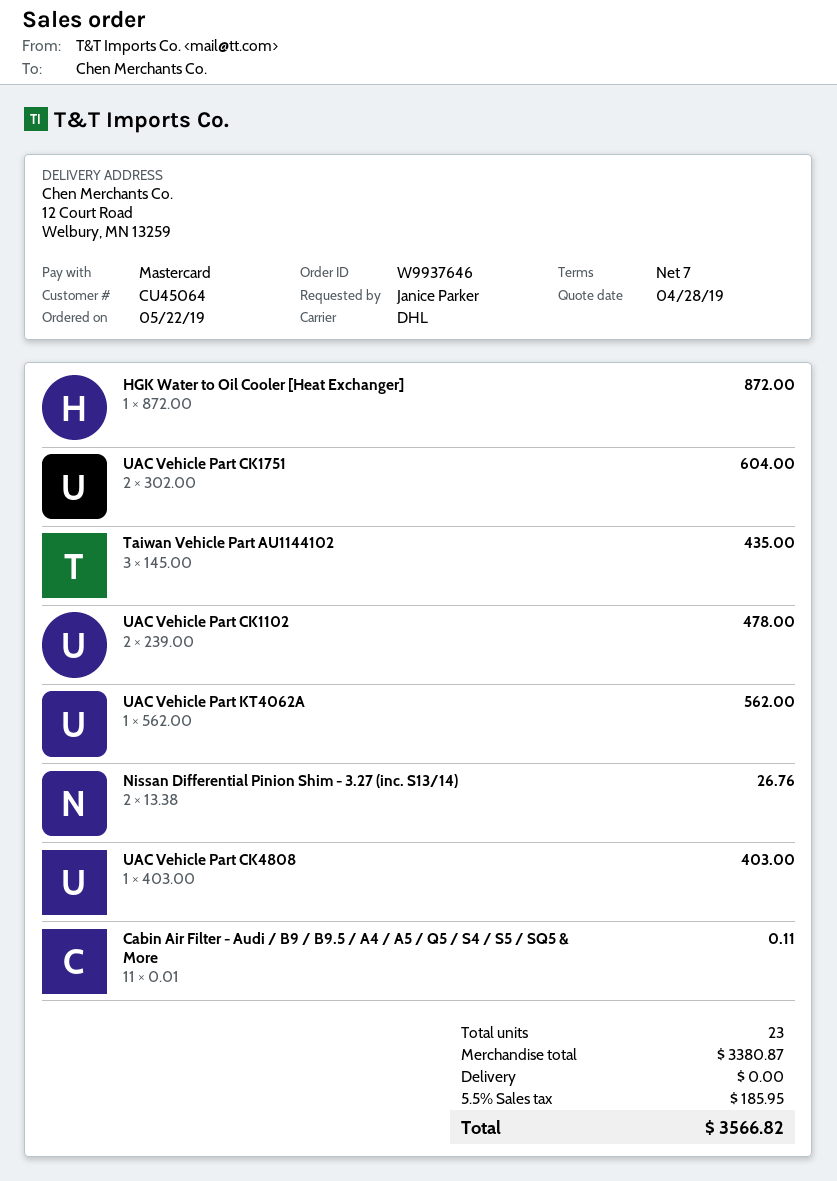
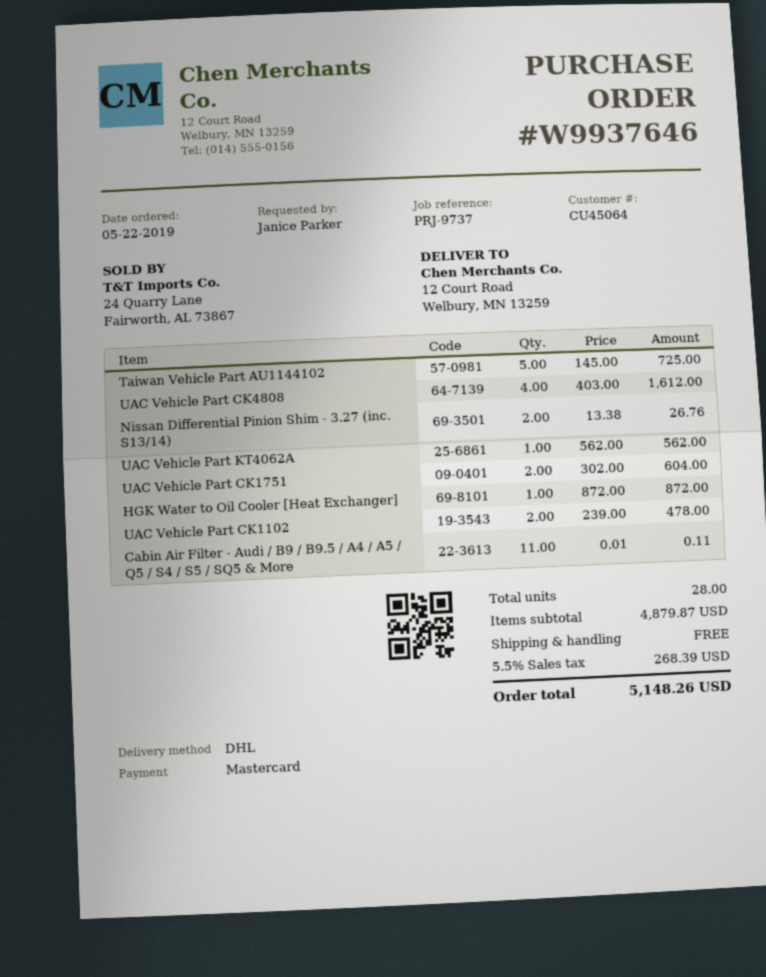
Taiwan Vehicle Part AU1144102: 3 x 145.00 = 435.00 -> 5 x 145.00 = 725.00
UAC Vehicle Part CK4808: 1 x 403.00 = 403.00 -> 4 x 403.00 = 1612.00
total quantity: 23 -> 28
subtotal: 3380.87 -> 4879.87
tax: 5.5% = 185.95 -> 5.5% = 268.39
total: 3566.82 -> 5148.26

